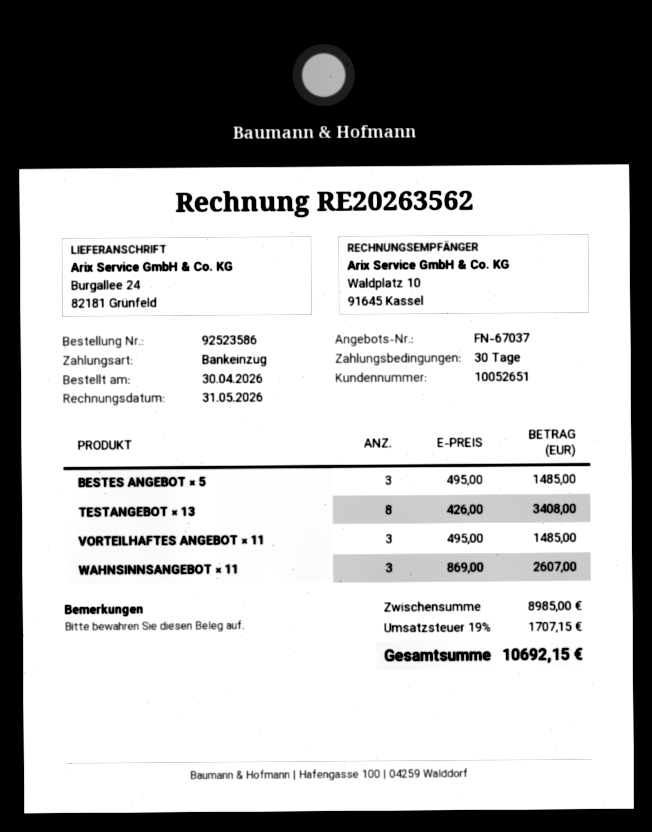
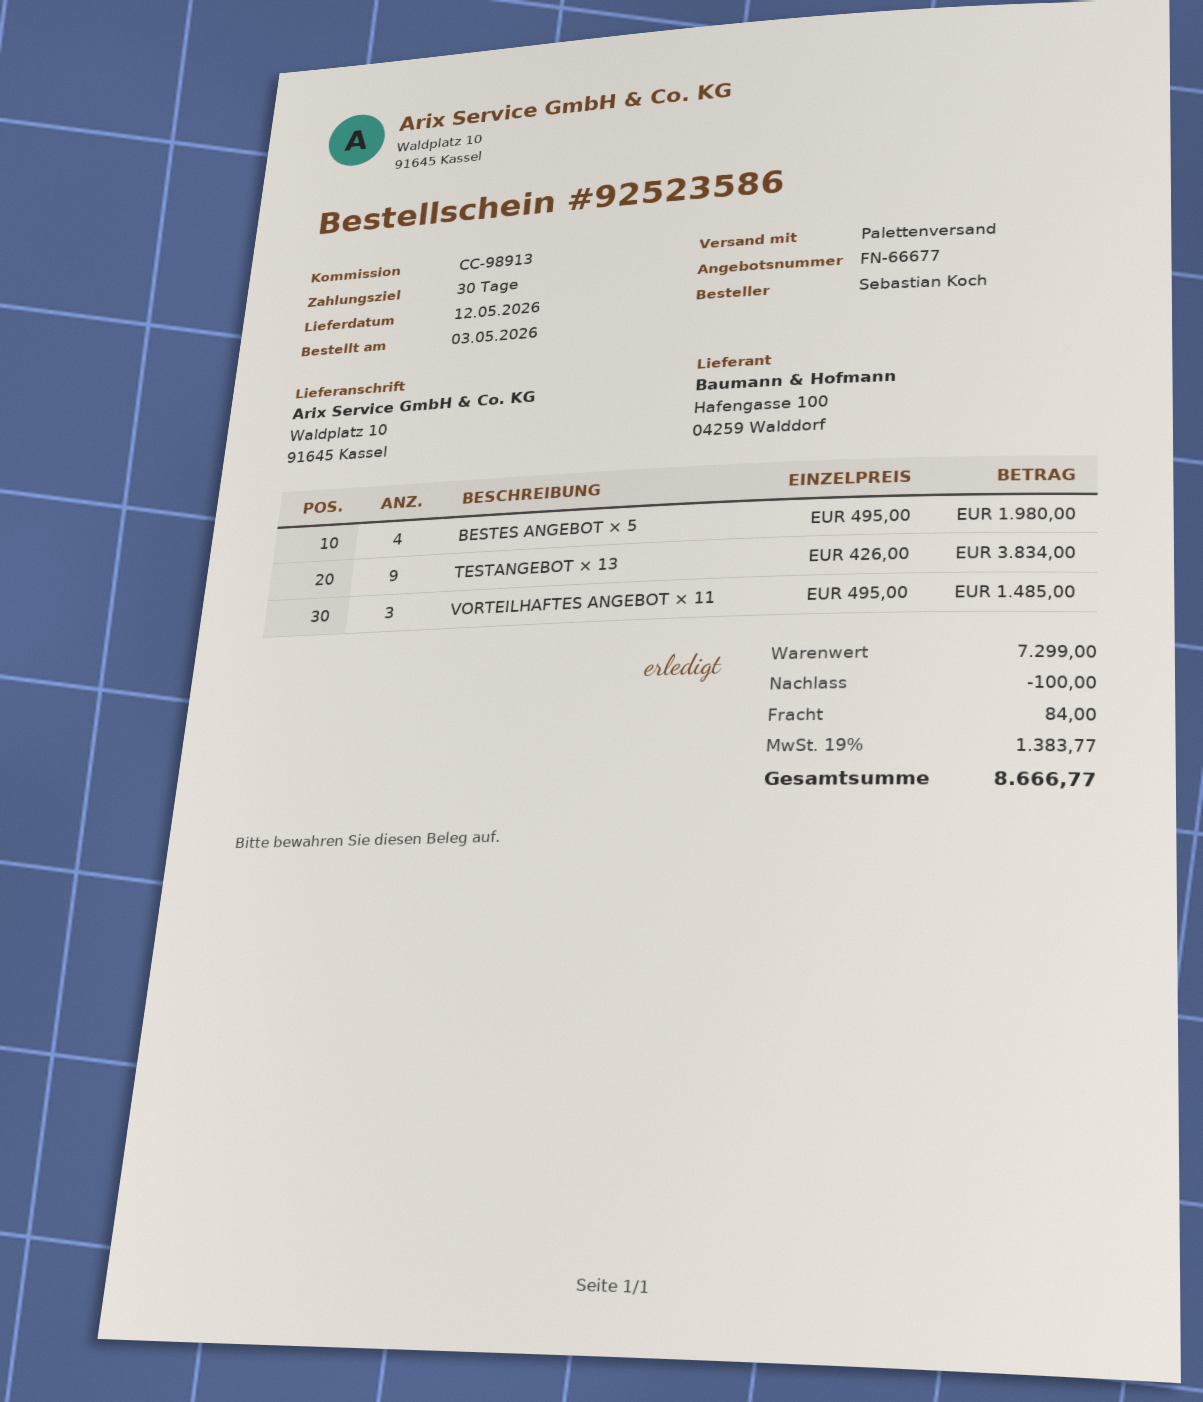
quote number: FN-67037 -> FN-66677
order date: 2026-04-30 -> 2026-05-03
ship to: Burgallee 24, 82181 Grünfeld -> Waldplatz 10, 91645 Kassel
BESTES ANGEBOT × 5: 3 x 495.00 = 1485.00 -> 4 x 495.00 = 1980.00
TESTANGEBOT × 13: 8 x 426.00 = 3408.00 -> 9 x 426.00 = 3834.00
WAHNSINNSANGEBOT × 11: 3 x 869.00 = 2607.00 -> none
subtotal: 8985.00 -> 7299.00
discount: none -> 100.00
shipping: none -> 84.00
tax: 19% = 1707.15 -> 19% = 1383.77
total: 10692.15 -> 8666.77

